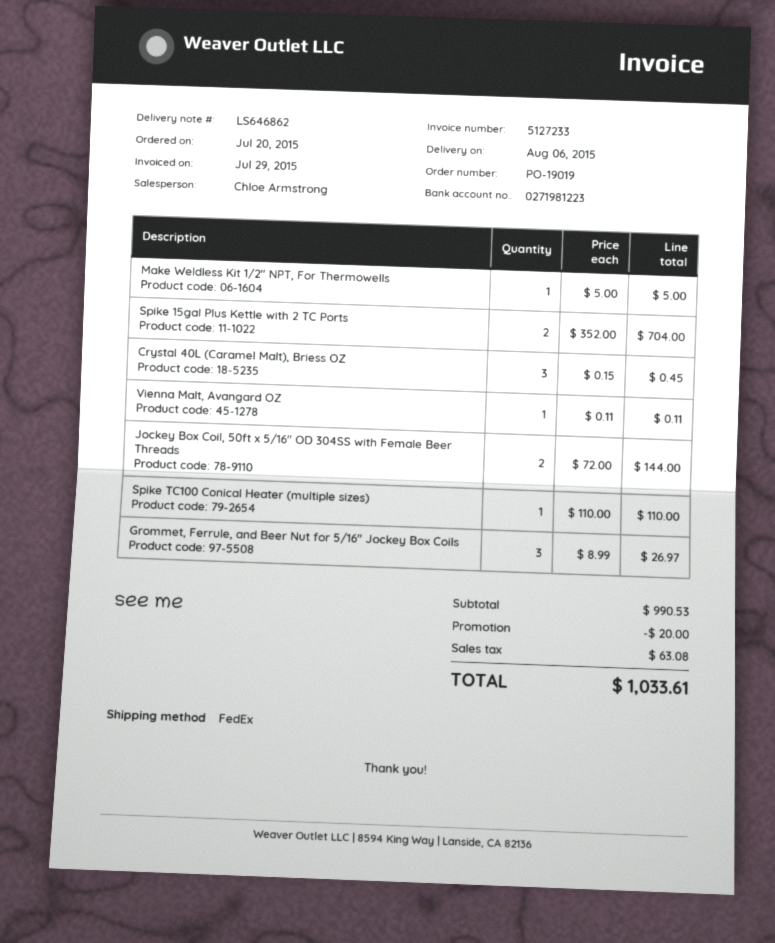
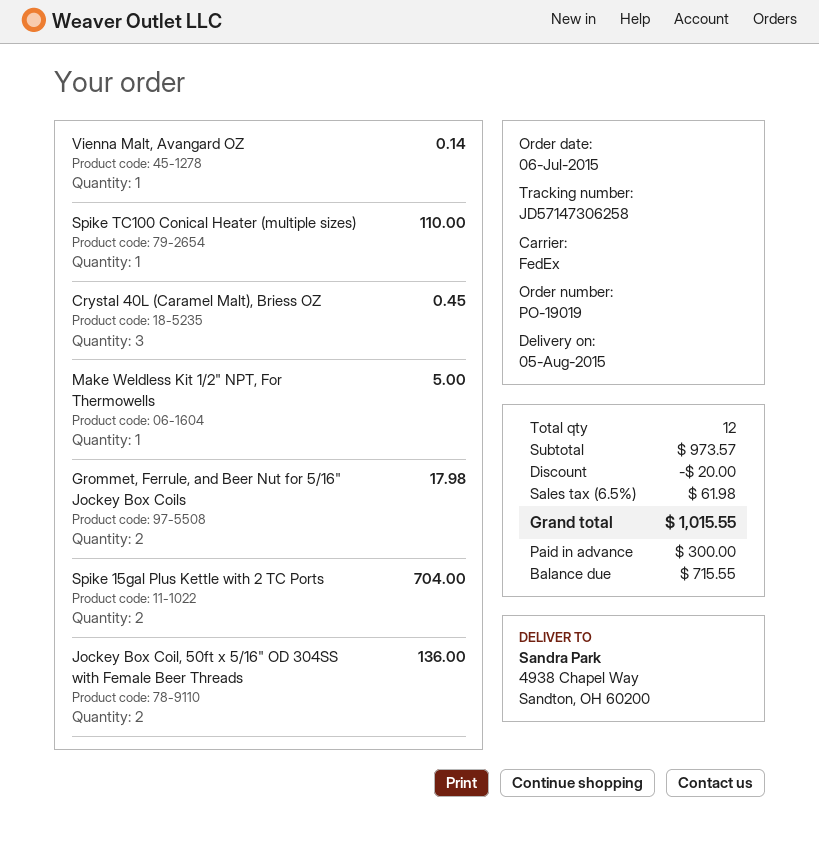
order date: 2015-07-20 -> 2015-07-06
delivery date: 2015-08-06 -> 2015-08-05
Vienna Malt, Avangard OZ: 1 for 0.11 -> 1 for 0.14
Jockey Box Coil, 50ft x 5/16" OD 304SS with Female Beer Threads: 2 for 144.00 -> 2 for 136.00
Grommet, Ferrule, and Beer Nut for 5/16" Jockey Box Coils: 3 for 26.97 -> 2 for 17.98
subtotal: 990.53 -> 973.57
tax: 63.08 -> 61.98
total: 1033.61 -> 1015.55

